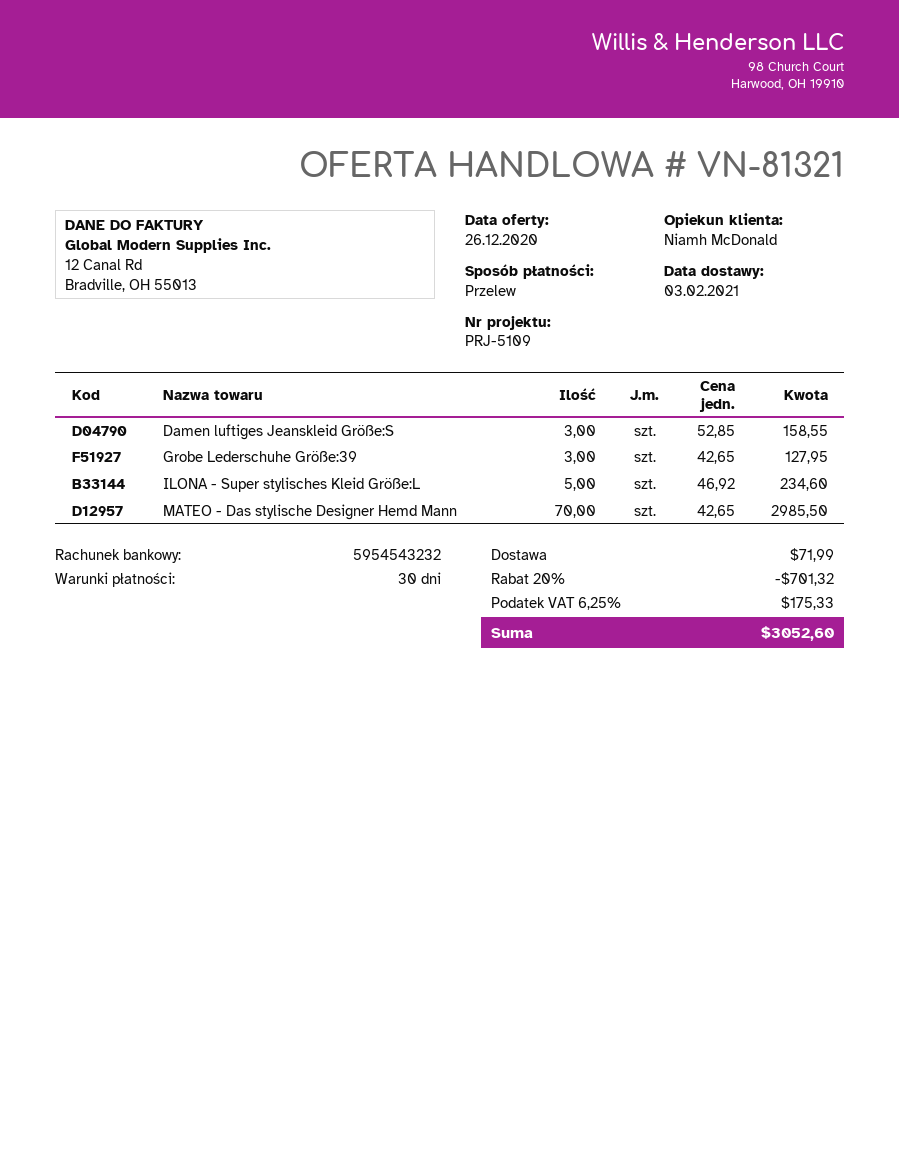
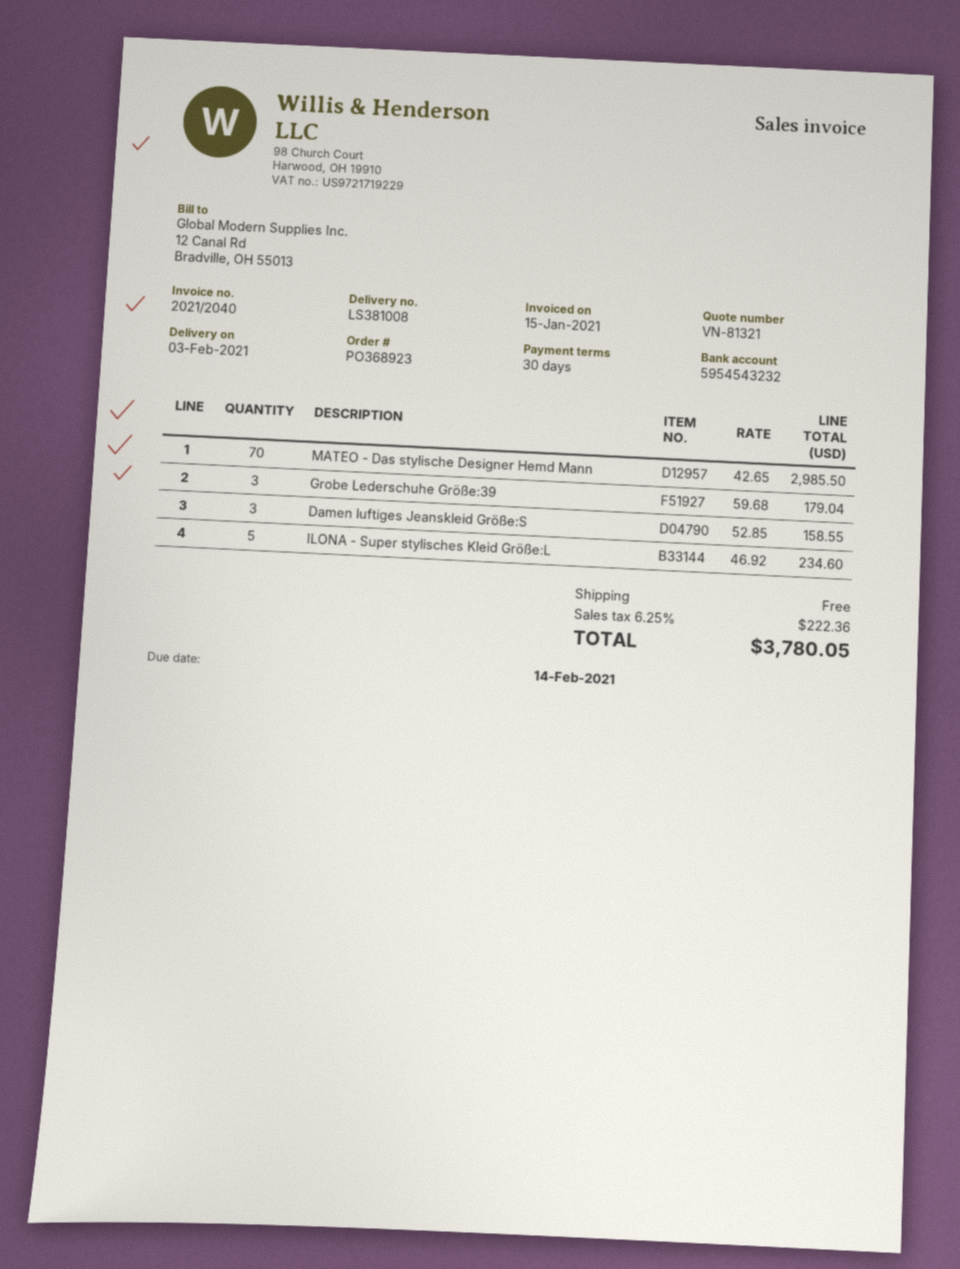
Grobe Lederschuhe Größe:39: 3 x 42.65 = 127.95 -> 3 x 59.68 = 179.04
discount: 20% = 701.32 -> none
shipping: 71.99 -> 0.00
tax: 6.25% = 175.33 -> 6.25% = 222.36
total: 3052.60 -> 3780.05

